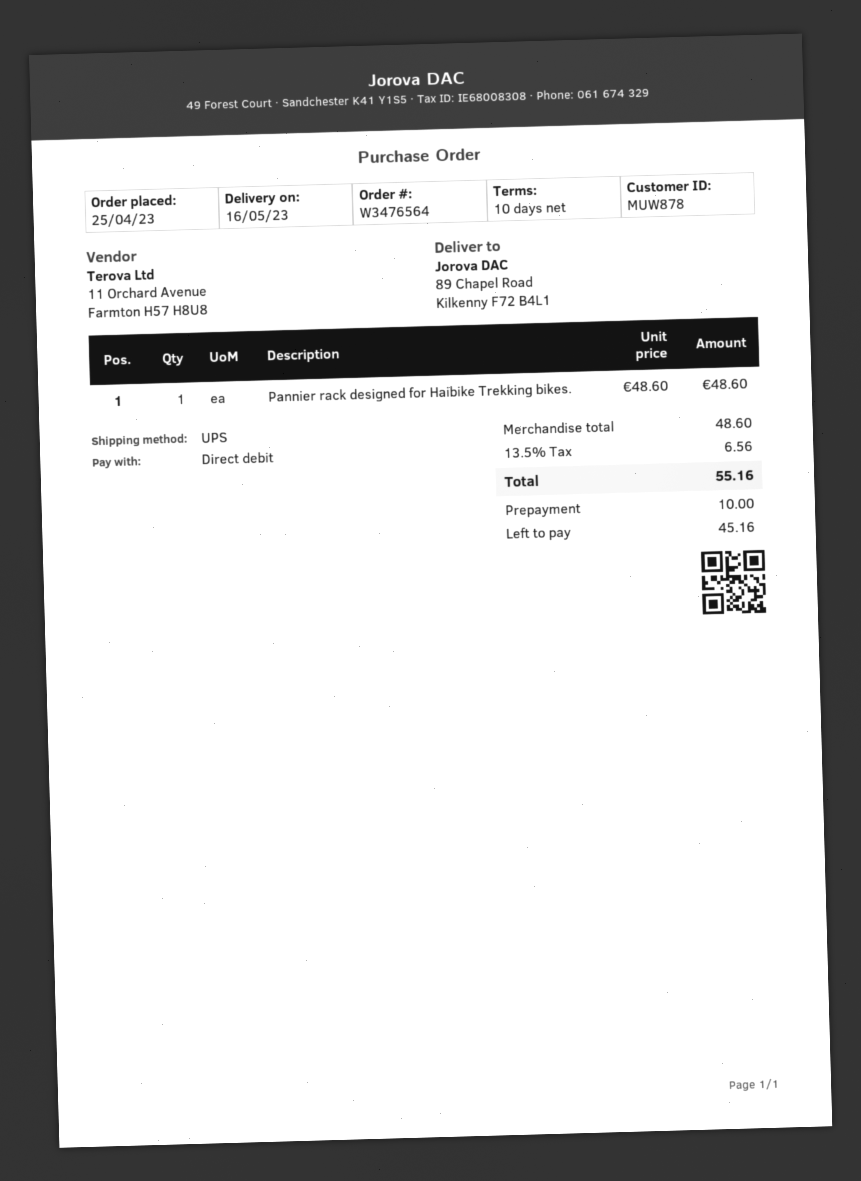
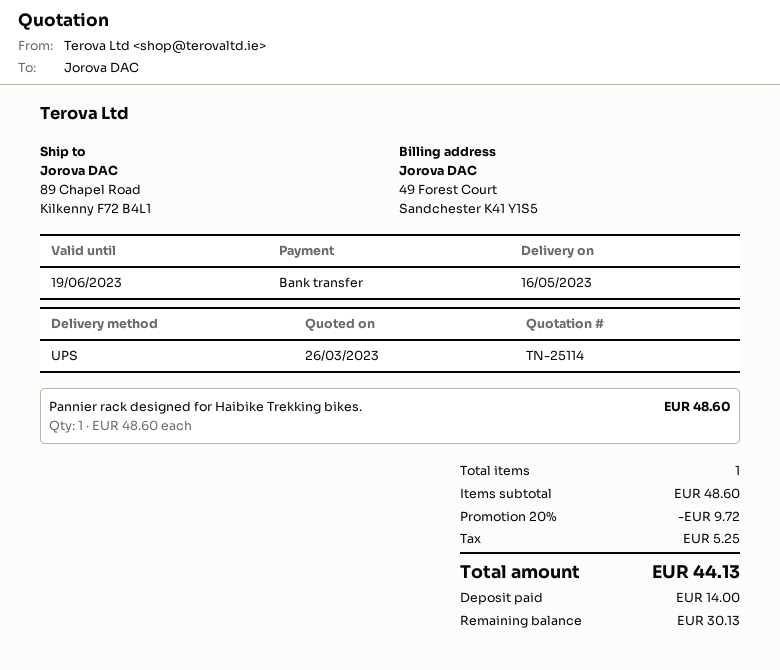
payment method: direct debit -> bank transfer
discount: none -> 20% = 9.72
tax: 6.56 -> 5.25
total: 55.16 -> 44.13
deposit: 10.00 -> 14.00
balance: 45.16 -> 30.13

